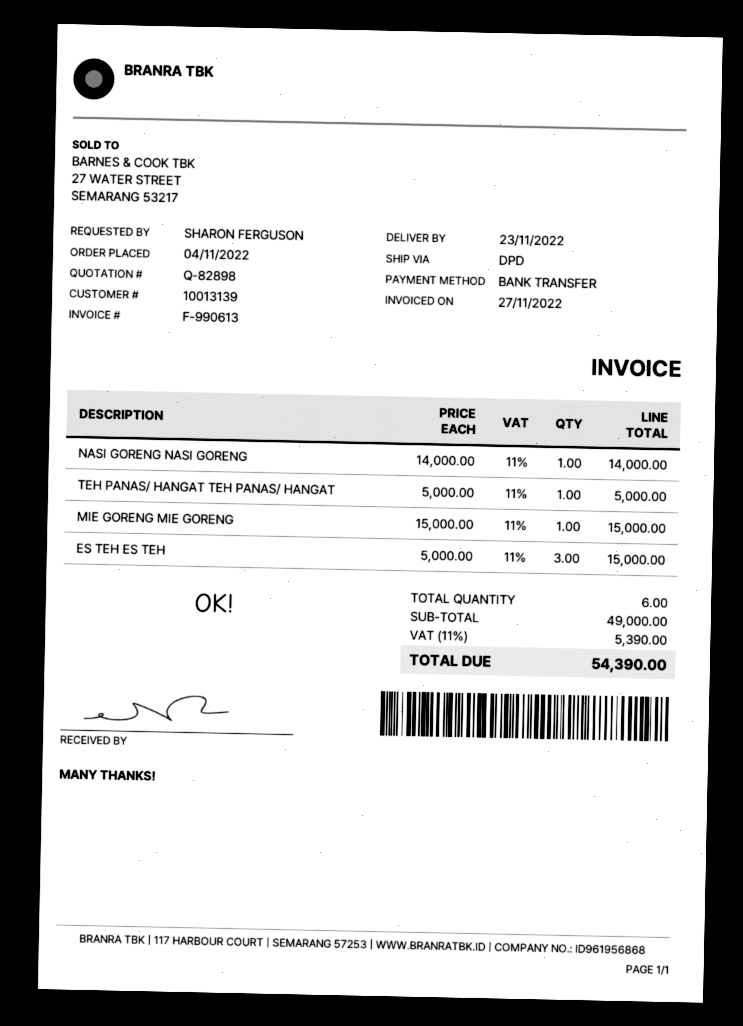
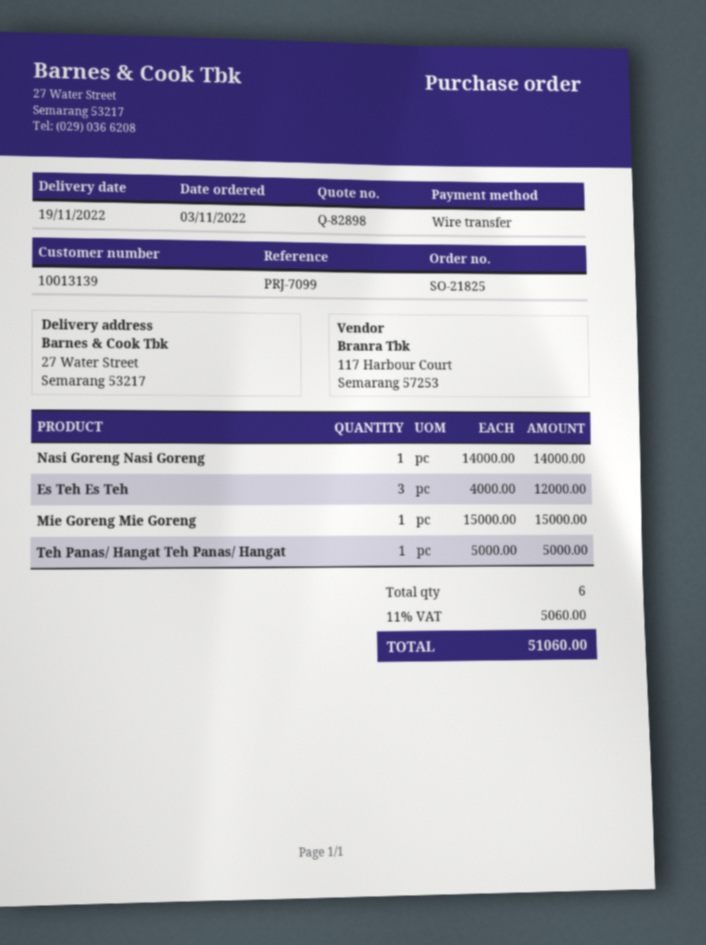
order date: 2022-11-04 -> 2022-11-03
delivery date: 2022-11-23 -> 2022-11-19
ES TEH ES TEH: 3 x 5000.00 = 15000.00 -> 3 x 4000.00 = 12000.00
tax: 11% = 5390.00 -> 11% = 5060.00
total: 54390.00 -> 51060.00

